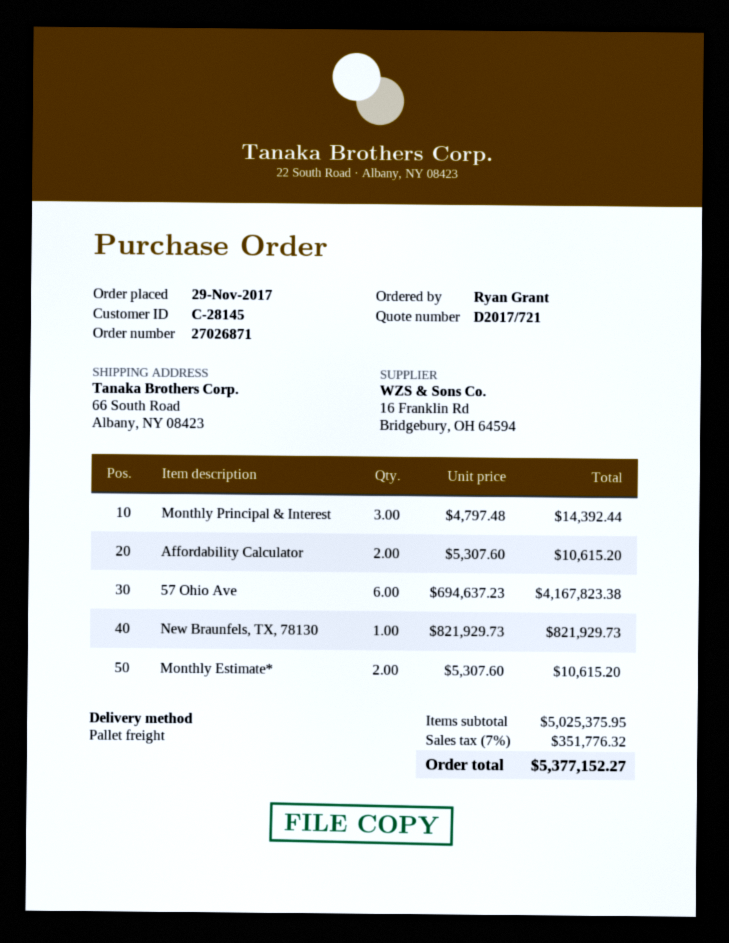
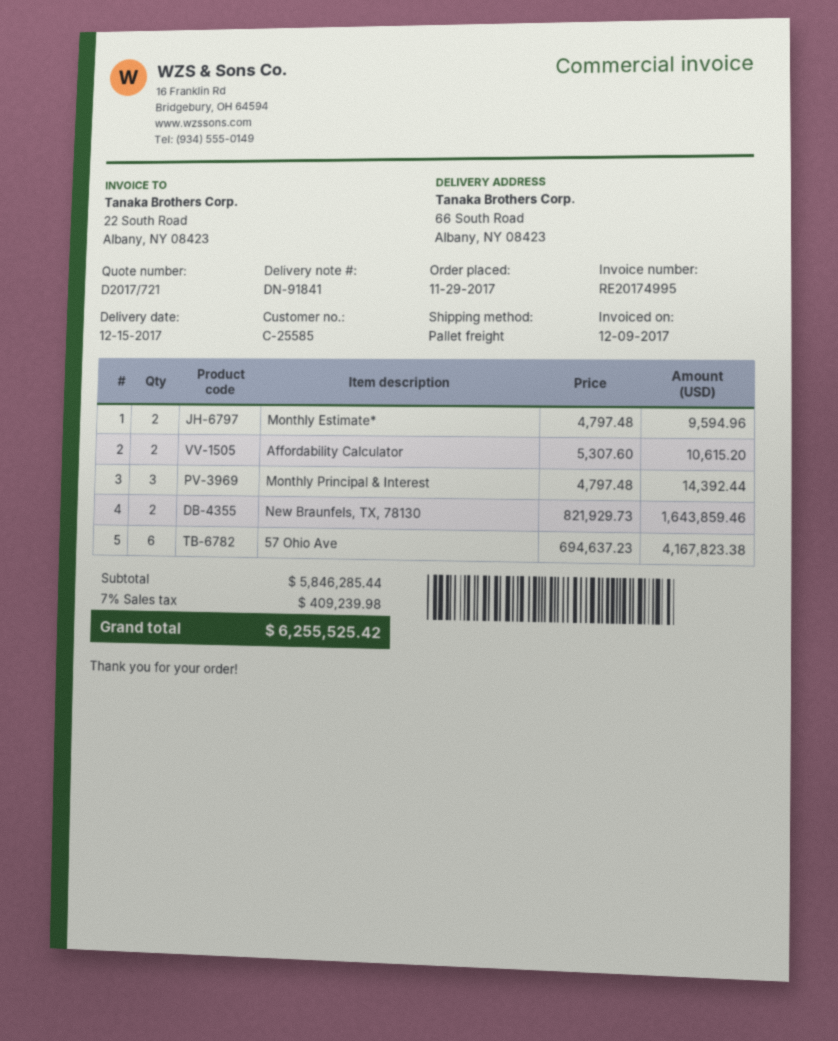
customer number: C-28145 -> C-25585
New Braunfels, TX, 78130: 1 x 821929.73 = 821929.73 -> 2 x 821929.73 = 1643859.46
Monthly Estimate*: 2 x 5307.60 = 10615.20 -> 2 x 4797.48 = 9594.96
subtotal: 5025375.95 -> 5846285.44
tax: 7% = 351776.32 -> 7% = 409239.98
total: 5377152.27 -> 6255525.42

